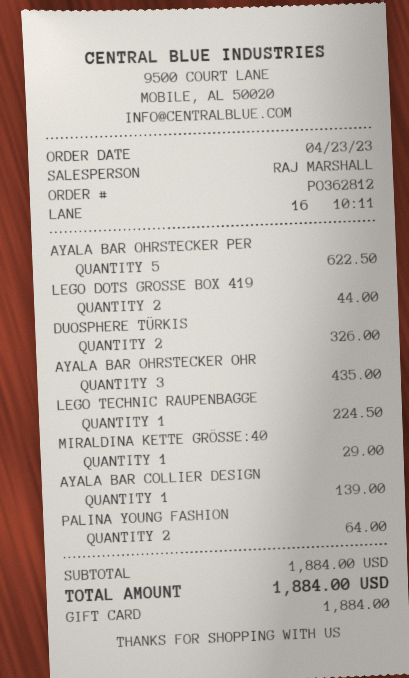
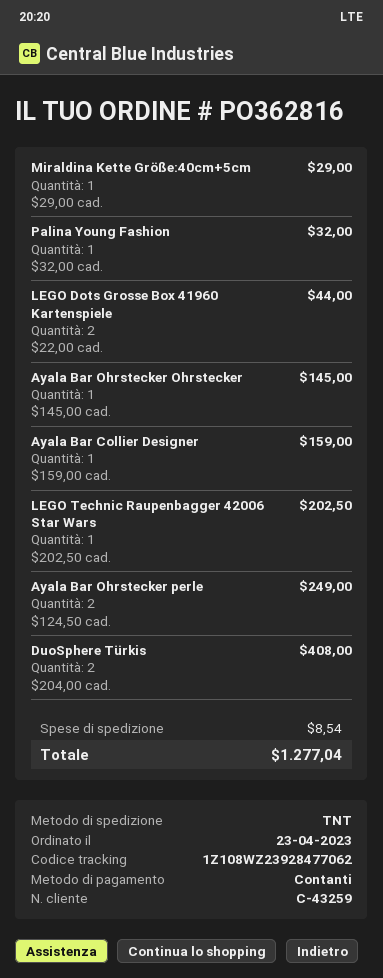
order number: PO362812 -> PO362816
payment method: gift card -> cash
AYALA BAR OHRSTECKER PER: 5 for 622.50 -> 2 for 249.00
DUOSPHERE TÜRKIS: 2 for 326.00 -> 2 for 408.00
AYALA BAR OHRSTECKER OHR: 3 for 435.00 -> 1 for 145.00
LEGO TECHNIC RAUPENBAGGE: 1 for 224.50 -> 1 for 202.50
AYALA BAR COLLIER DESIGN: 1 for 139.00 -> 1 for 159.00
PALINA YOUNG FASHION: 2 for 64.00 -> 1 for 32.00
shipping: none -> 8.54
total: 1884.00 -> 1277.04

